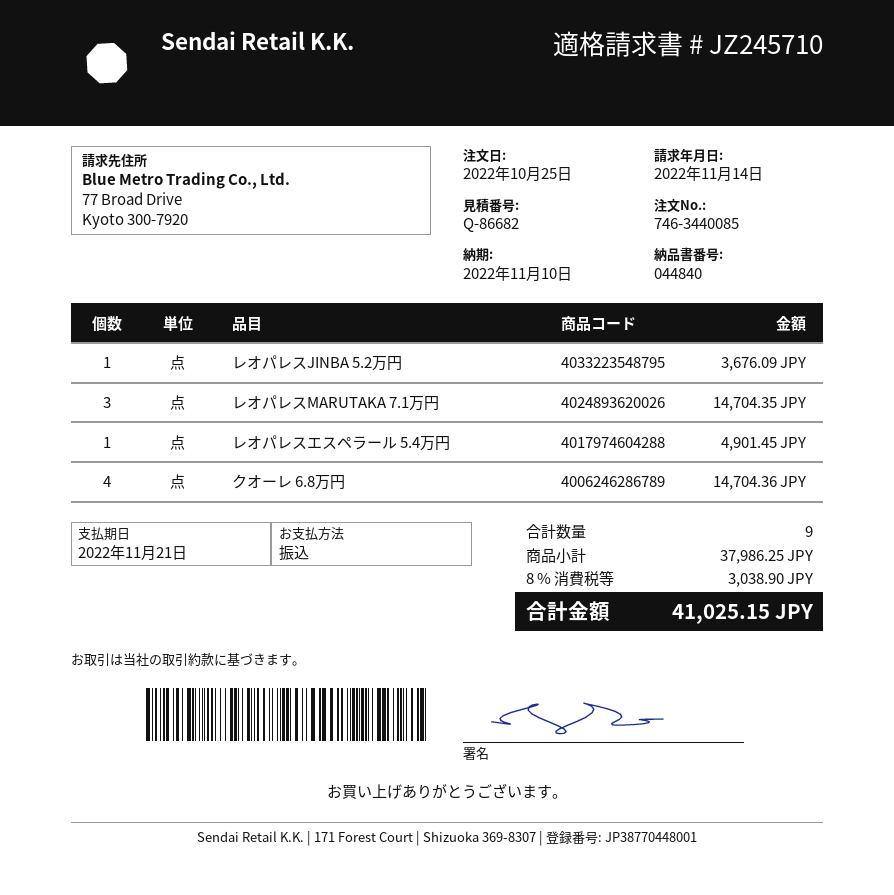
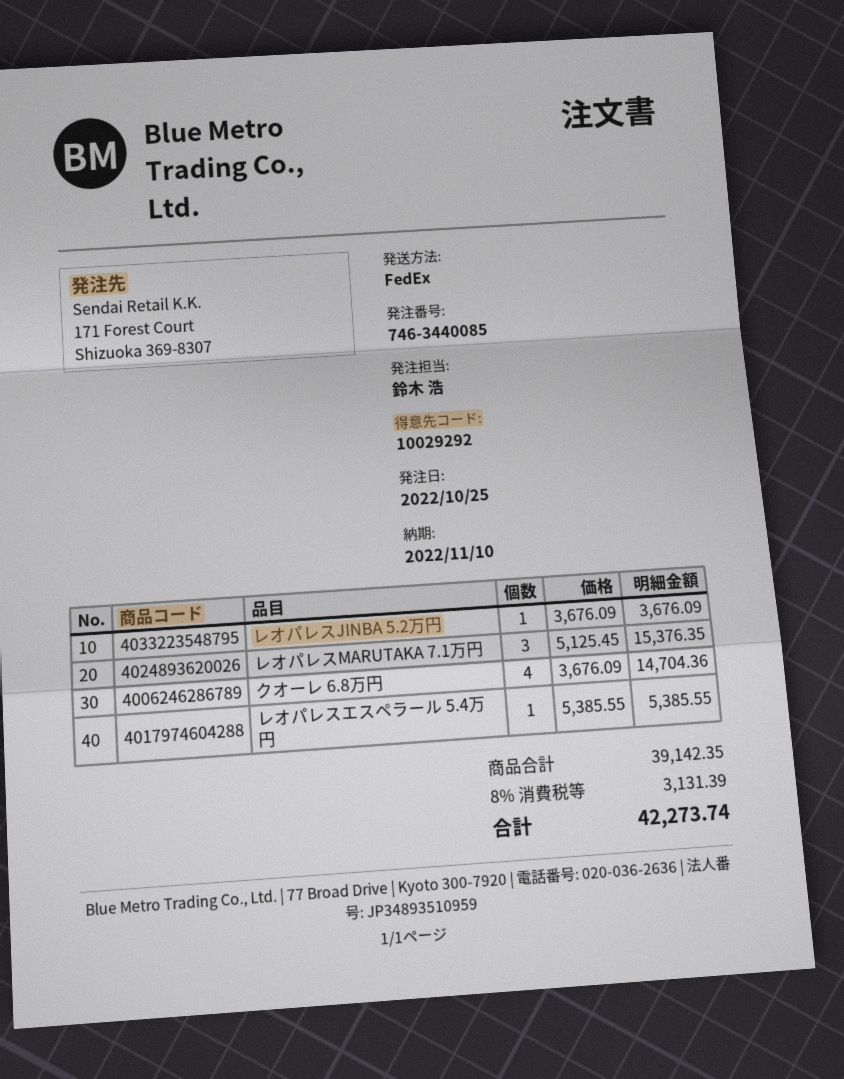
レオパレスMARUTAKA 7.1万円: 3 for 14704.35 -> 3 for 15376.35
レオパレスエスペラール 5.4万円: 1 for 4901.45 -> 1 for 5385.55
subtotal: 37986.25 -> 39142.35
tax: 8% = 3038.90 -> 8% = 3131.39
total: 41025.15 -> 42273.74

